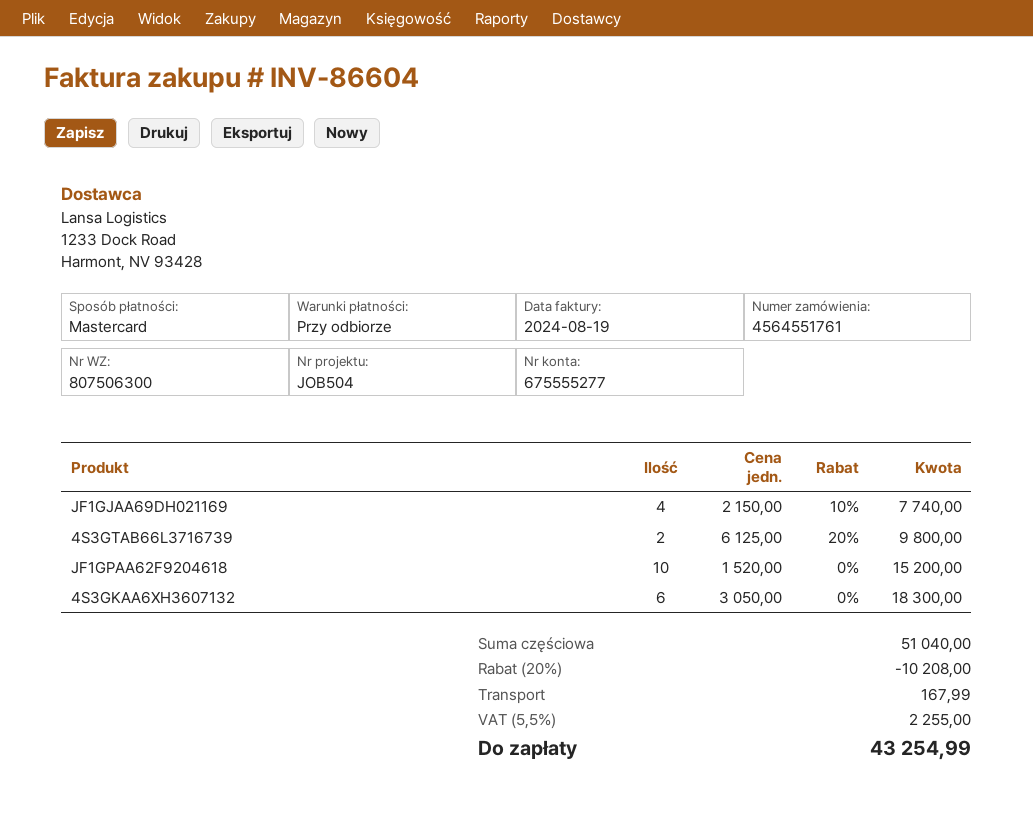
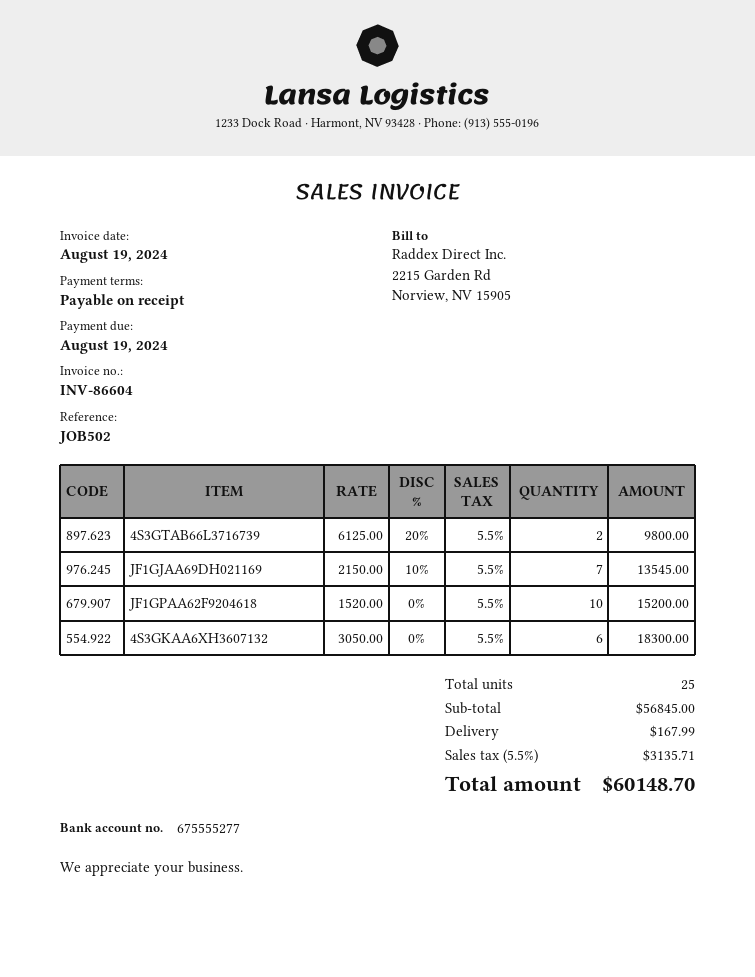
reference: JOB504 -> JOB502
JF1GJAA69DH021169: 4 x 2150.00 - 10% = 7740.00 -> 7 x 2150.00 - 10% = 13545.00
subtotal: 51040.00 -> 56845.00
discount: 20% = 10208.00 -> none
tax: 5.5% = 2255.00 -> 5.5% = 3135.71
total: 43254.99 -> 60148.70

